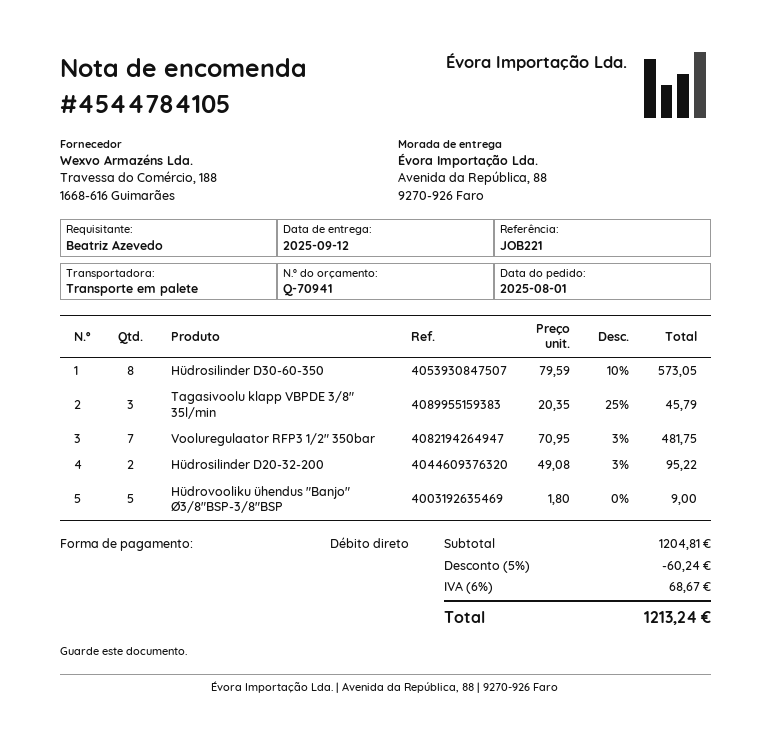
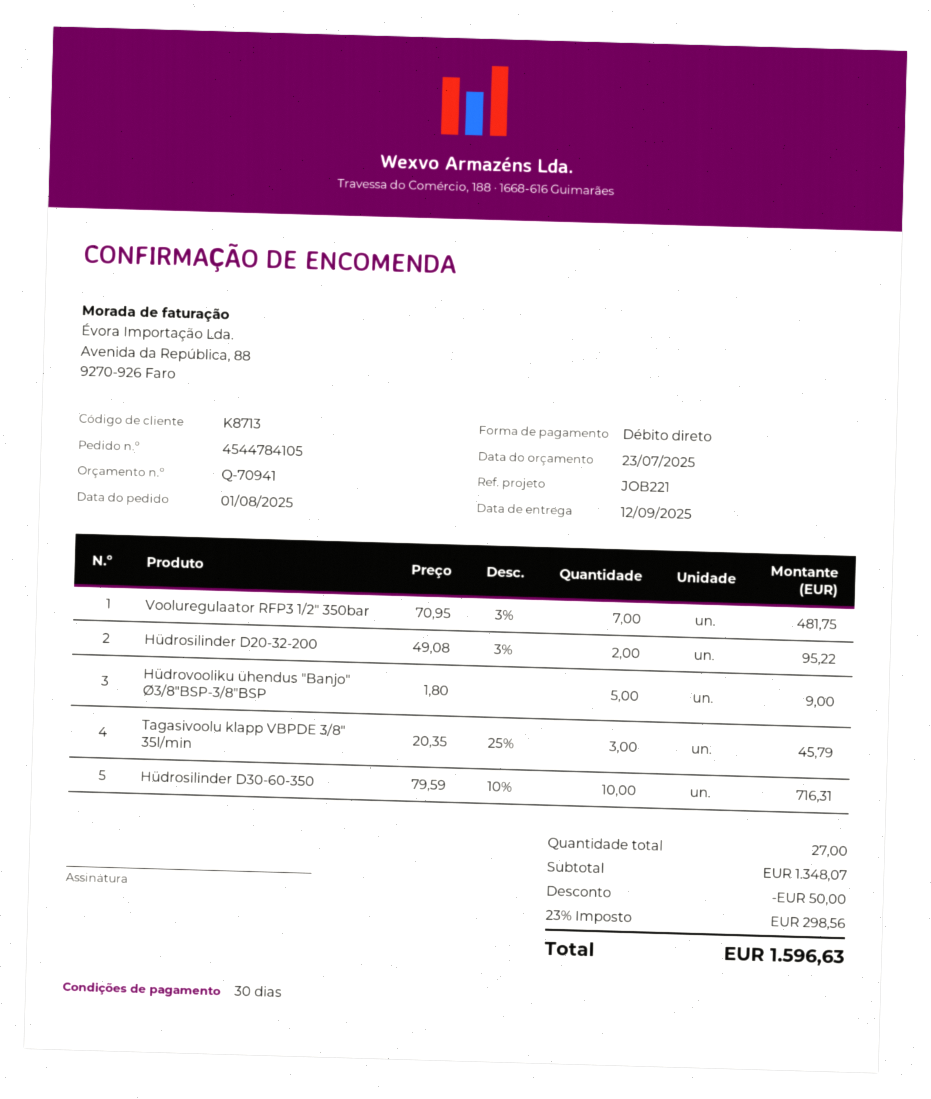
Hüdrosilinder D30-60-350: 8 x 79.59 - 10% = 573.05 -> 10 x 79.59 - 10% = 716.31
subtotal: 1204.81 -> 1348.07
discount: 60.24 -> 50.00
tax: 6% = 68.67 -> 23% = 298.56
total: 1213.24 -> 1596.63

